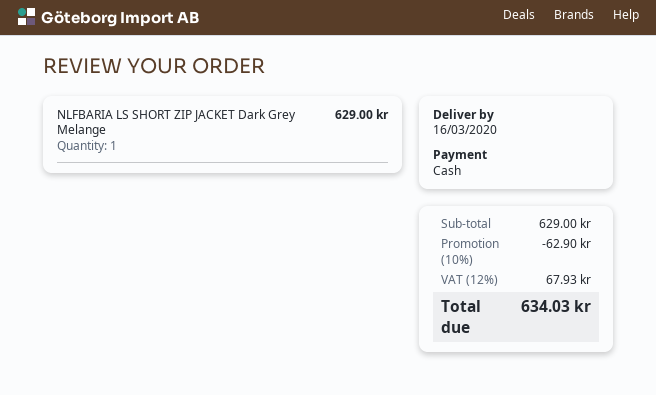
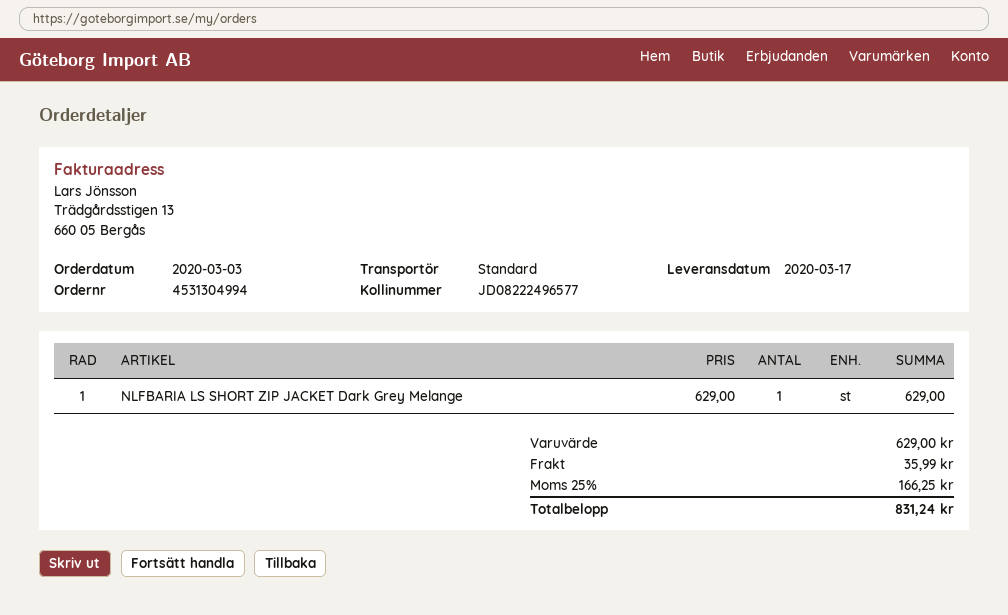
delivery date: 2020-03-16 -> 2020-03-17
discount: 10% = 62.90 -> none
shipping: none -> 35.99
tax: 12% = 67.93 -> 25% = 166.25
total: 634.03 -> 831.24

